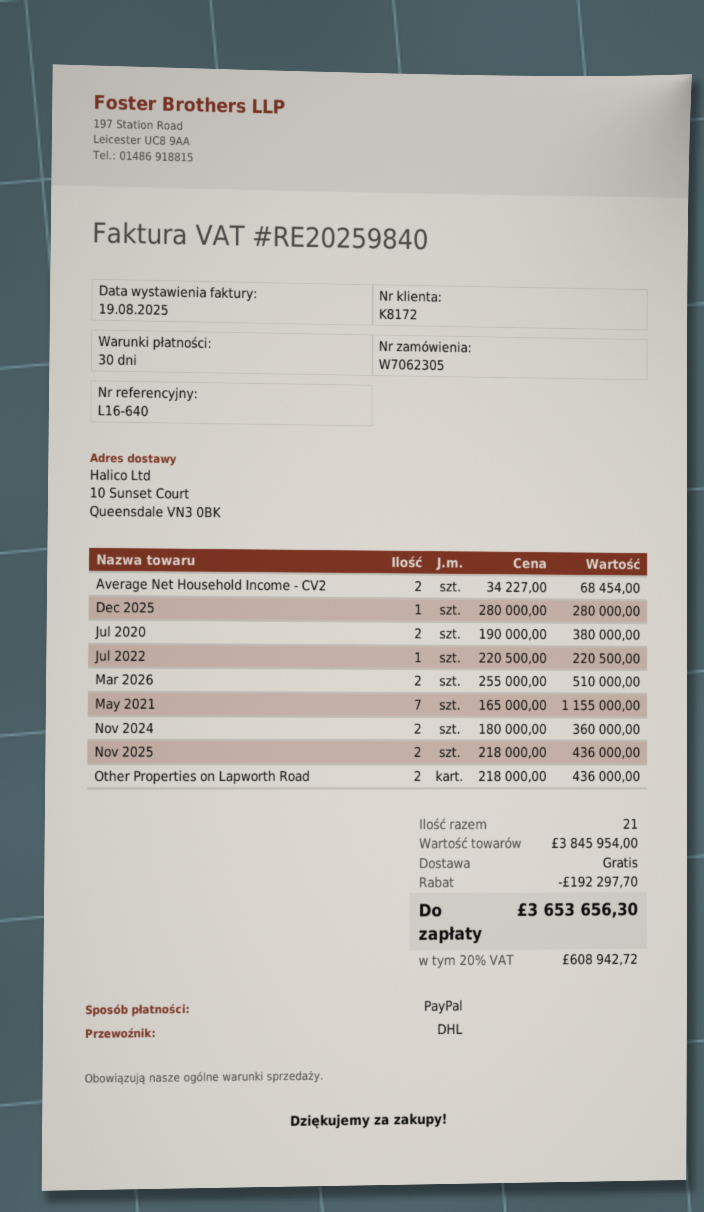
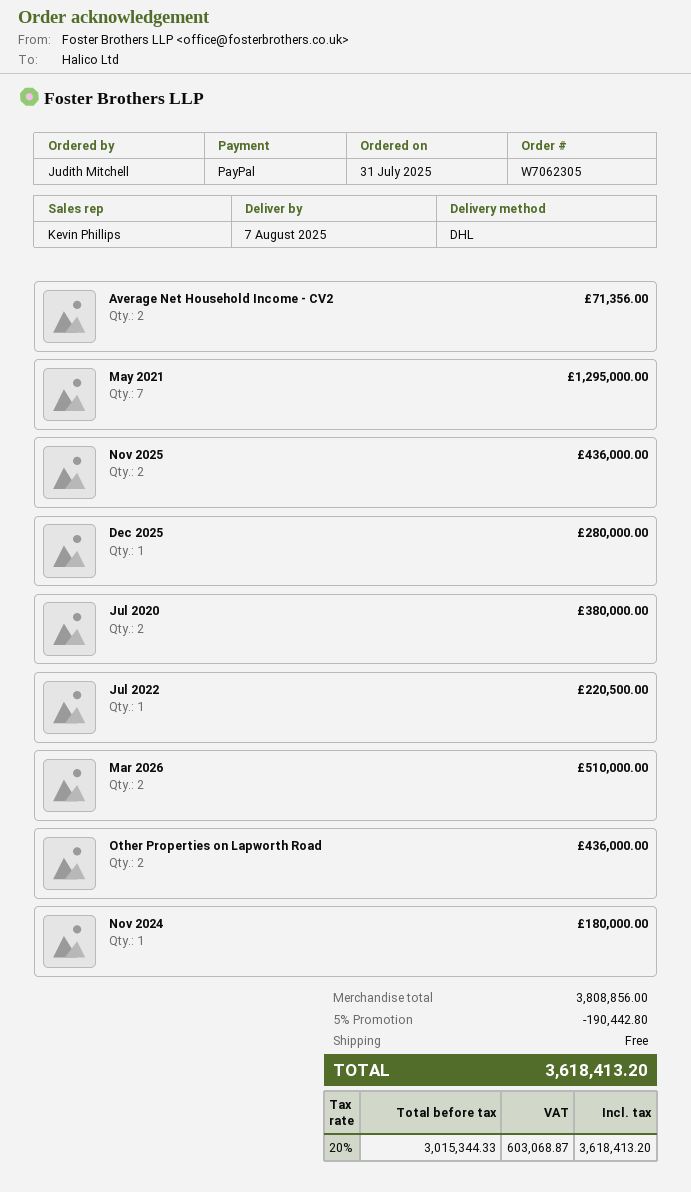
Average Net Household Income - CV2: 2 for 68454.00 -> 2 for 71356.00
May 2021: 7 for 1155000.00 -> 7 for 1295000.00
Nov 2024: 2 for 360000.00 -> 1 for 180000.00
subtotal: 3845954.00 -> 3808856.00
discount: 192297.70 -> 190442.80
tax: 20% = 608942.72 -> 20% = 603068.87
total: 3653656.30 -> 3618413.20

